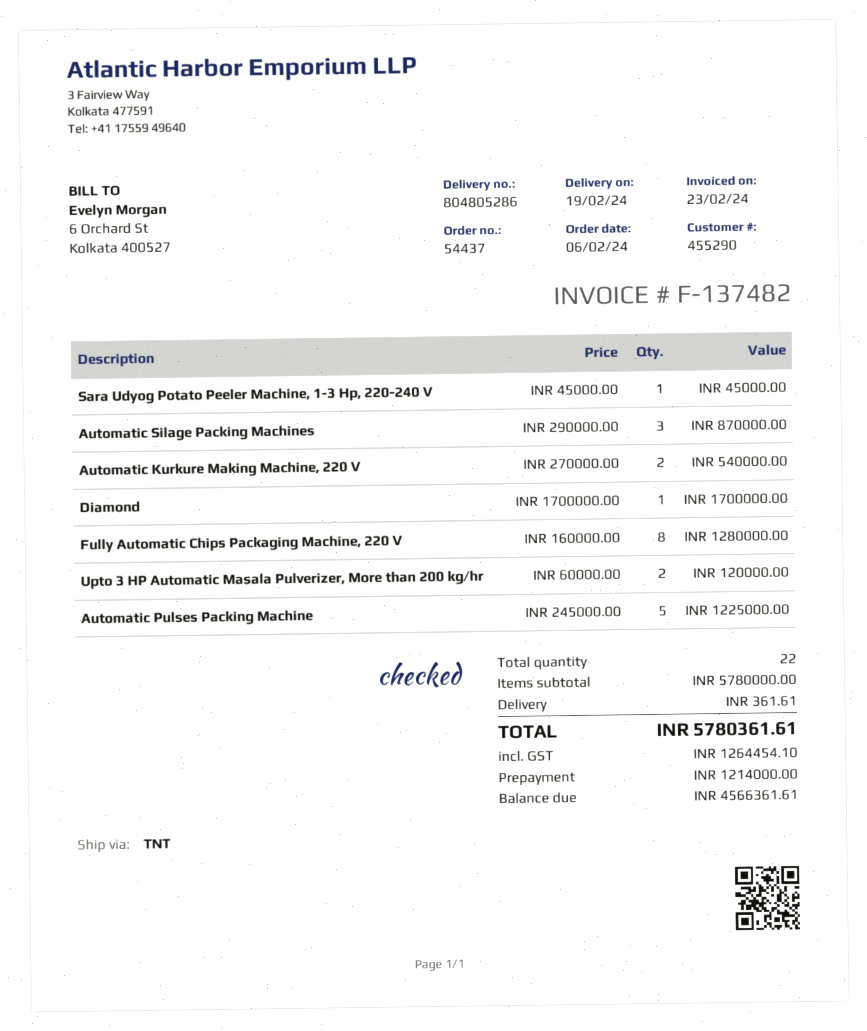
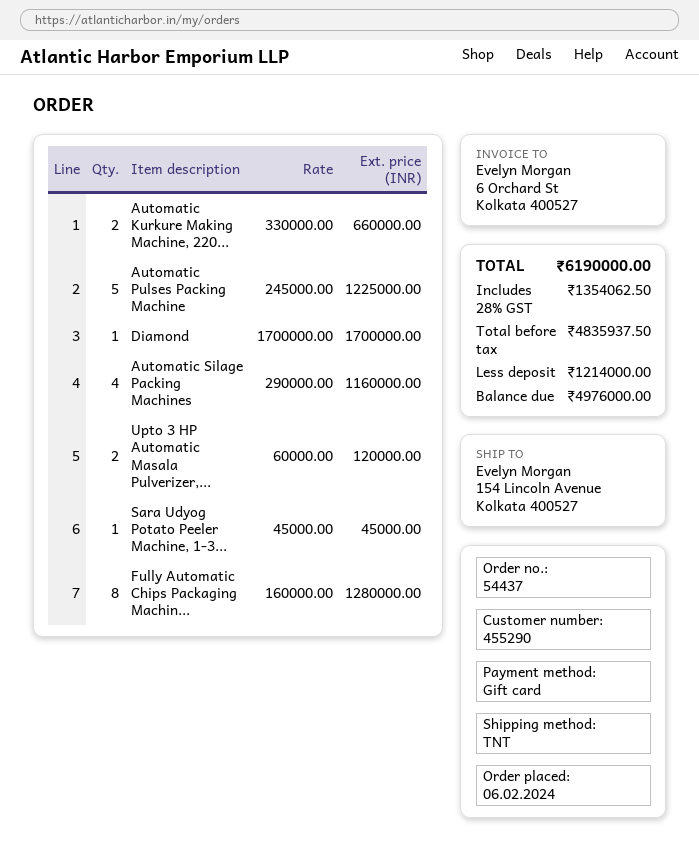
Automatic Silage Packing Machines: 3 x 290000.00 = 870000.00 -> 4 x 290000.00 = 1160000.00
Automatic Kurkure Making Machine, 220 V: 2 x 270000.00 = 540000.00 -> 2 x 330000.00 = 660000.00
shipping: 361.61 -> none
tax: 1264454.10 -> 1354062.50
total: 5780361.61 -> 6190000.00
balance: 4566361.61 -> 4976000.00

